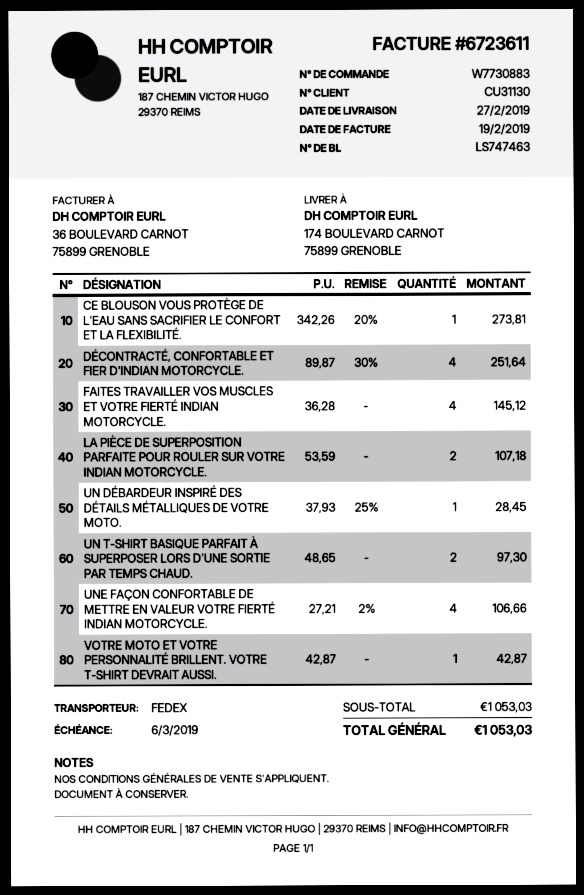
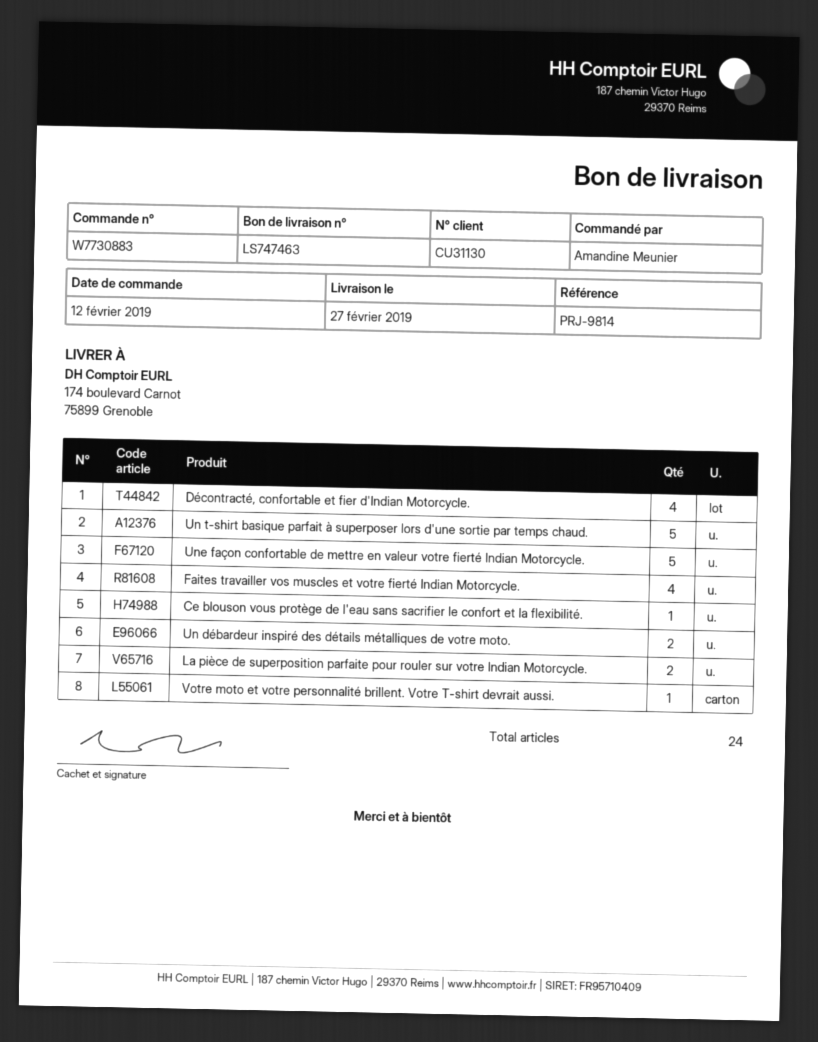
UN DÉBARDEUR INSPIRÉ DES DÉTAILS MÉTALLIQUES DE VOTRE MOTO.: 1 -> 2
UN T-SHIRT BASIQUE PARFAIT À SUPERPOSER LORS D'UNE SORTIE PAR TEMPS CHAUD.: 2 -> 5
UNE FAÇON CONFORTABLE DE METTRE EN VALEUR VOTRE FIERTÉ INDIAN MOTORCYCLE.: 4 -> 5

